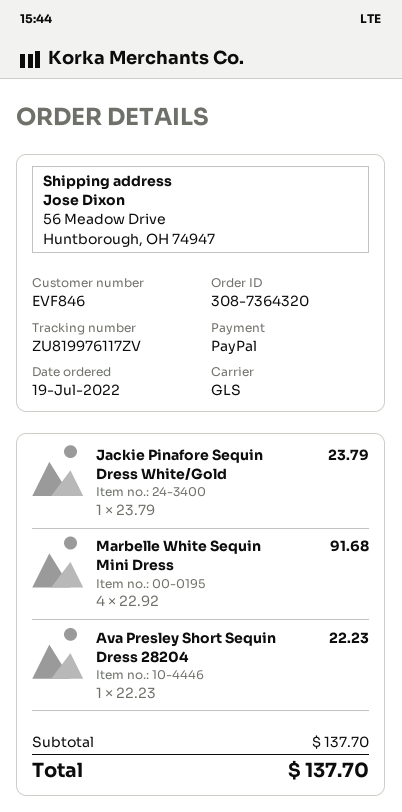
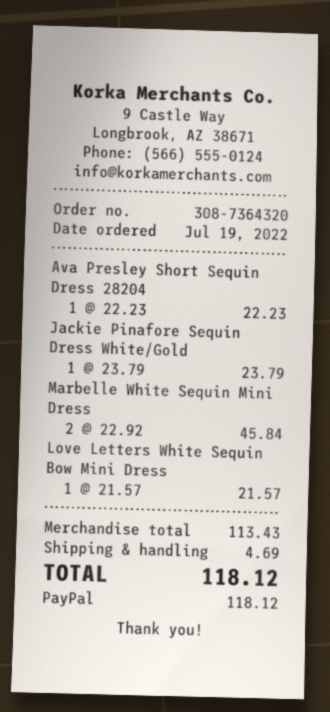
Marbelle White Sequin Mini Dress: 4 x 22.92 = 91.68 -> 2 x 22.92 = 45.84
Love Letters White Sequin Bow Mini Dress: none -> 1 x 21.57 = 21.57
subtotal: 137.70 -> 113.43
shipping: none -> 4.69
total: 137.70 -> 118.12

